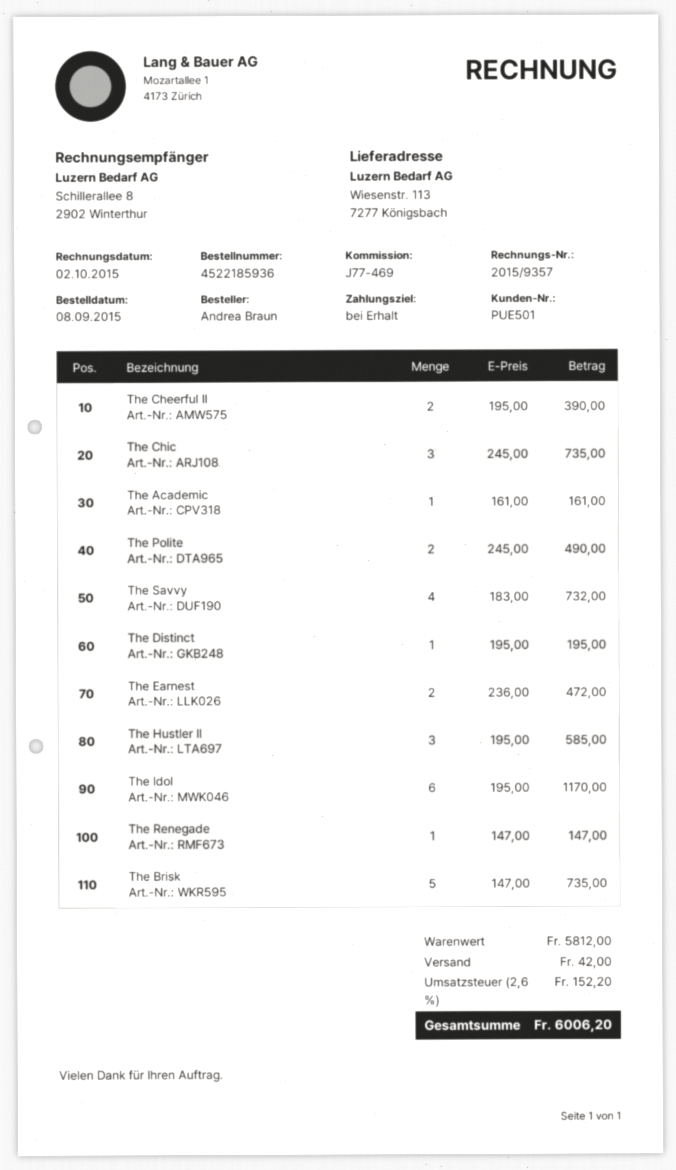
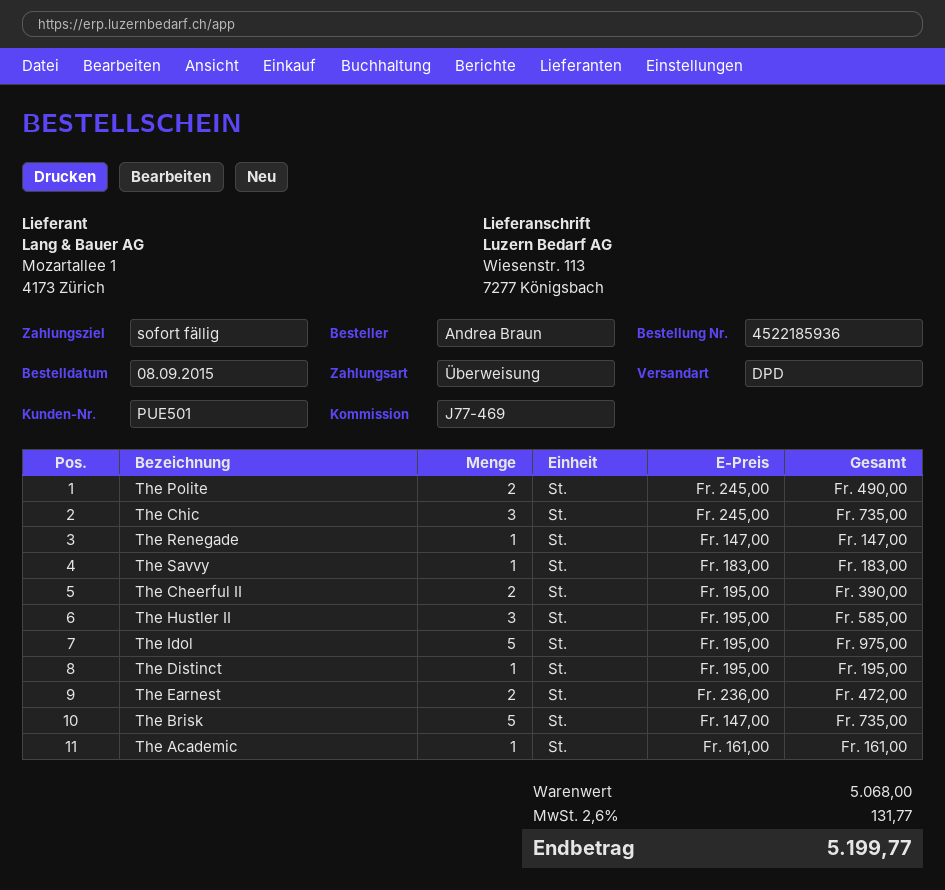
The Savvy: 4 x 183.00 = 732.00 -> 1 x 183.00 = 183.00
The Idol: 6 x 195.00 = 1170.00 -> 5 x 195.00 = 975.00
subtotal: 5812.00 -> 5068.00
shipping: 42.00 -> none
tax: 2.6% = 152.20 -> 2.6% = 131.77
total: 6006.20 -> 5199.77

